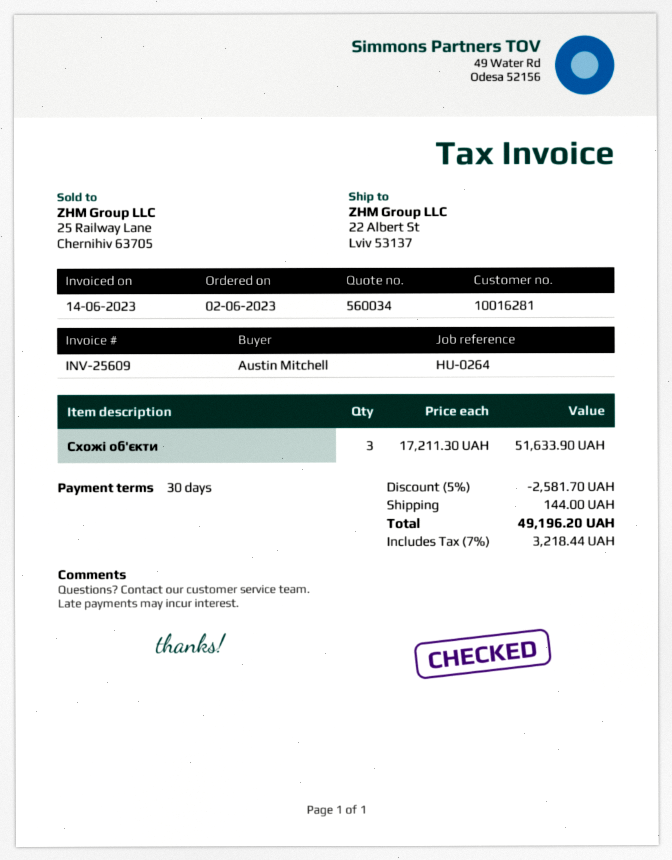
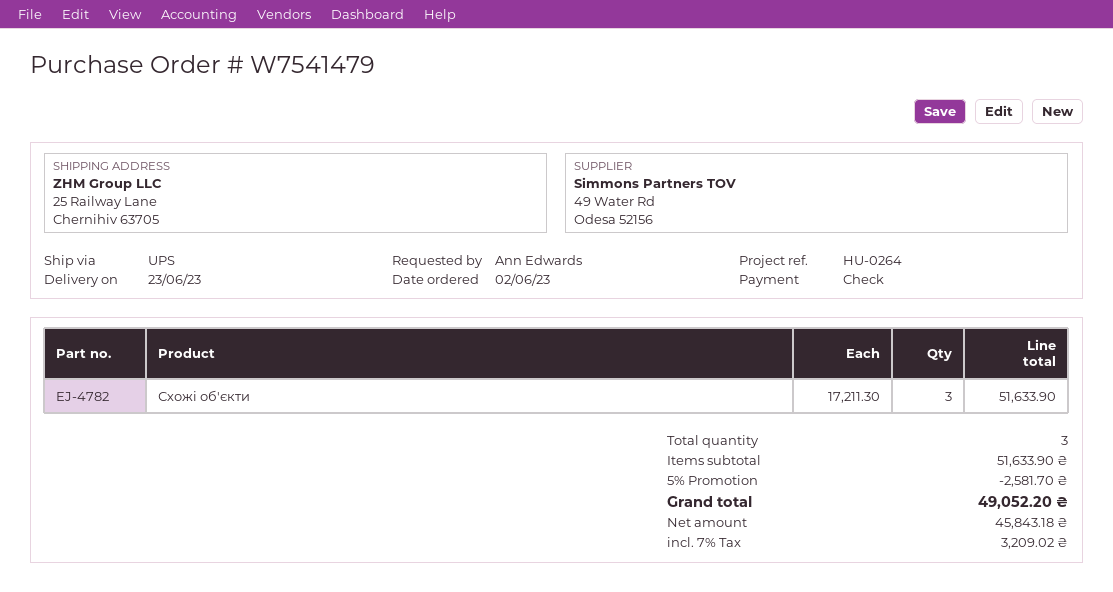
ordered by: Austin Mitchell -> Ann Edwards
ship to: 22 Albert St, Lviv 53137 -> 25 Railway Lane, Chernihiv 63705
shipping: 144.00 -> none
tax: 7% = 3218.44 -> 7% = 3209.02
total: 49196.20 -> 49052.20

